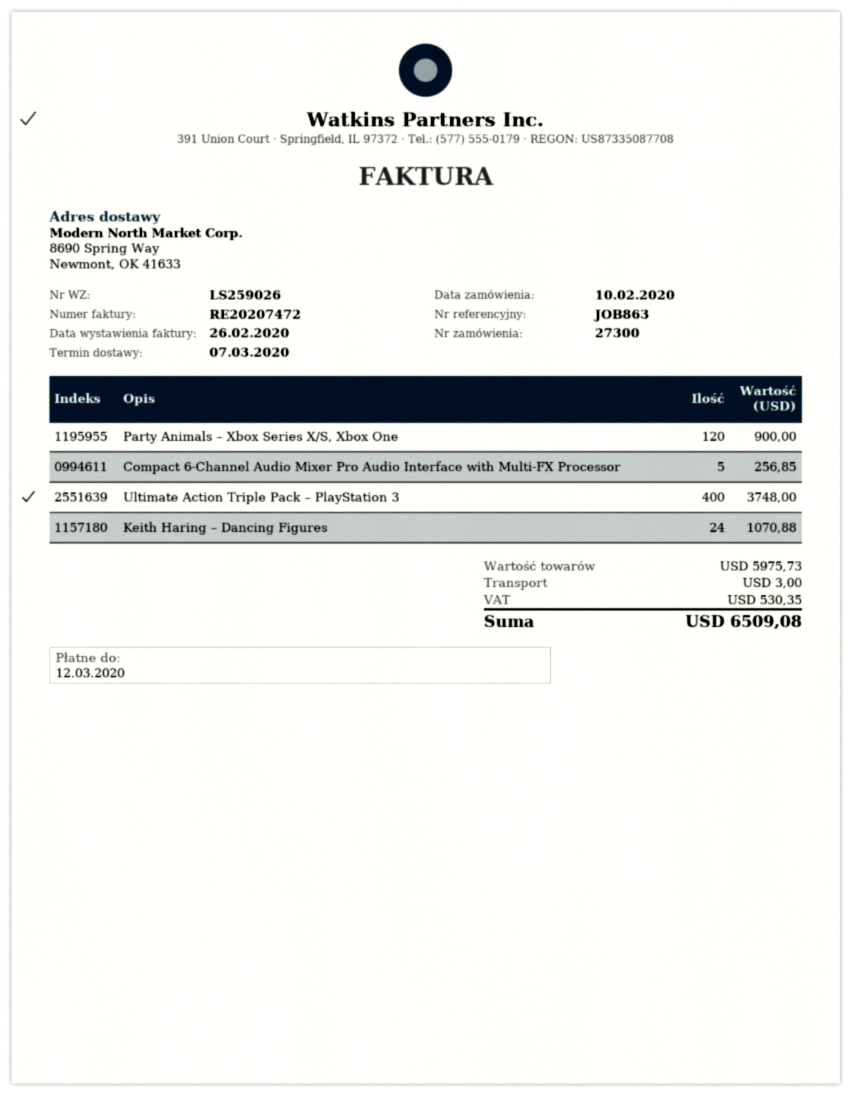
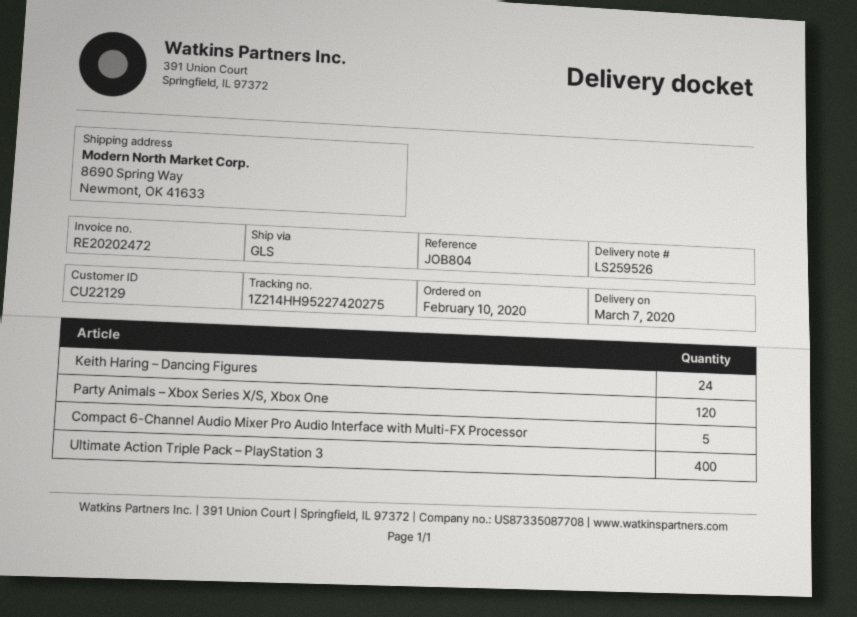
delivery note number: LS259026 -> LS259526
invoice number: RE20207472 -> RE20202472
reference: JOB863 -> JOB804

